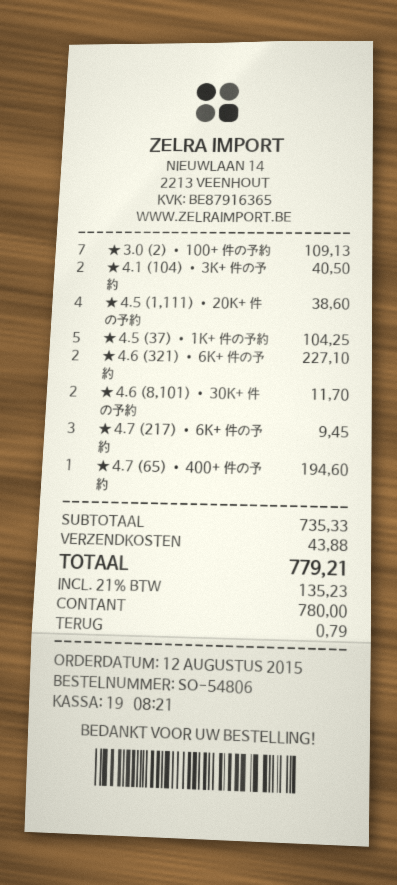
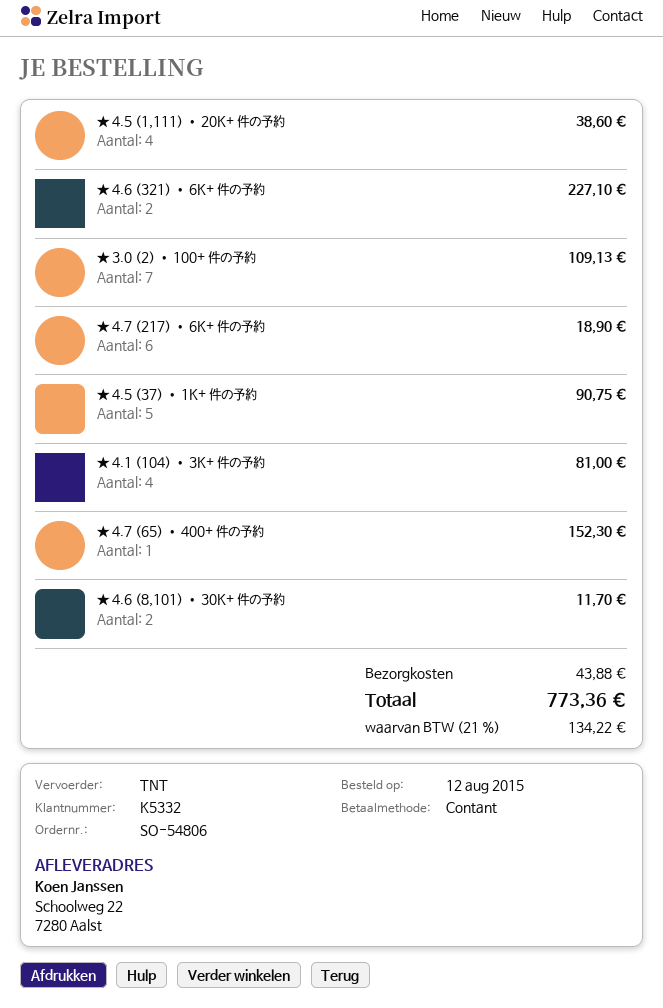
★ 4.1 (104) • 3K+ 件の予約: 2 for 40.50 -> 4 for 81.00
★ 4.5 (37) • 1K+ 件の予約: 5 for 104.25 -> 5 for 90.75
★ 4.7 (217) • 6K+ 件の予約: 3 for 9.45 -> 6 for 18.90
★ 4.7 (65) • 400+ 件の予約: 1 for 194.60 -> 1 for 152.30
tax: 21% = 135.23 -> 21% = 134.22
total: 779.21 -> 773.36

